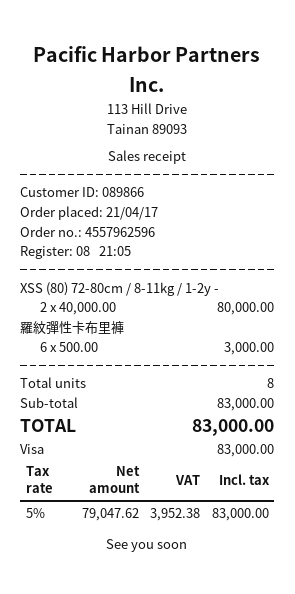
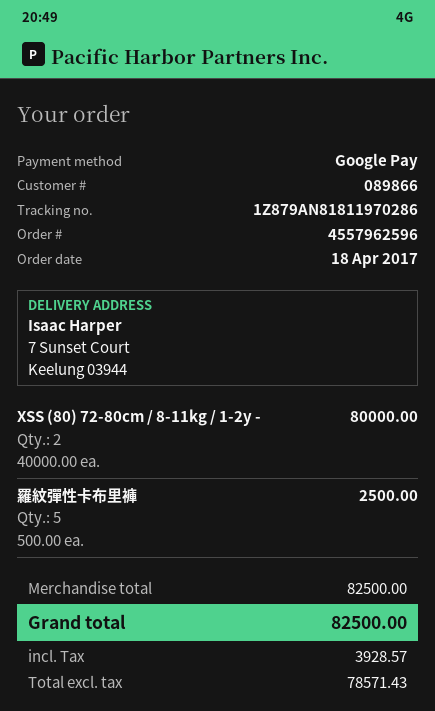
order date: 2017-04-21 -> 2017-04-18
payment method: Visa -> Google Pay
羅紋彈性卡布里褲: 6 x 500.00 = 3000.00 -> 5 x 500.00 = 2500.00
subtotal: 83000.00 -> 82500.00
net: 79047.62 -> 78571.43
tax: 3952.38 -> 3928.57
total: 83000.00 -> 82500.00

